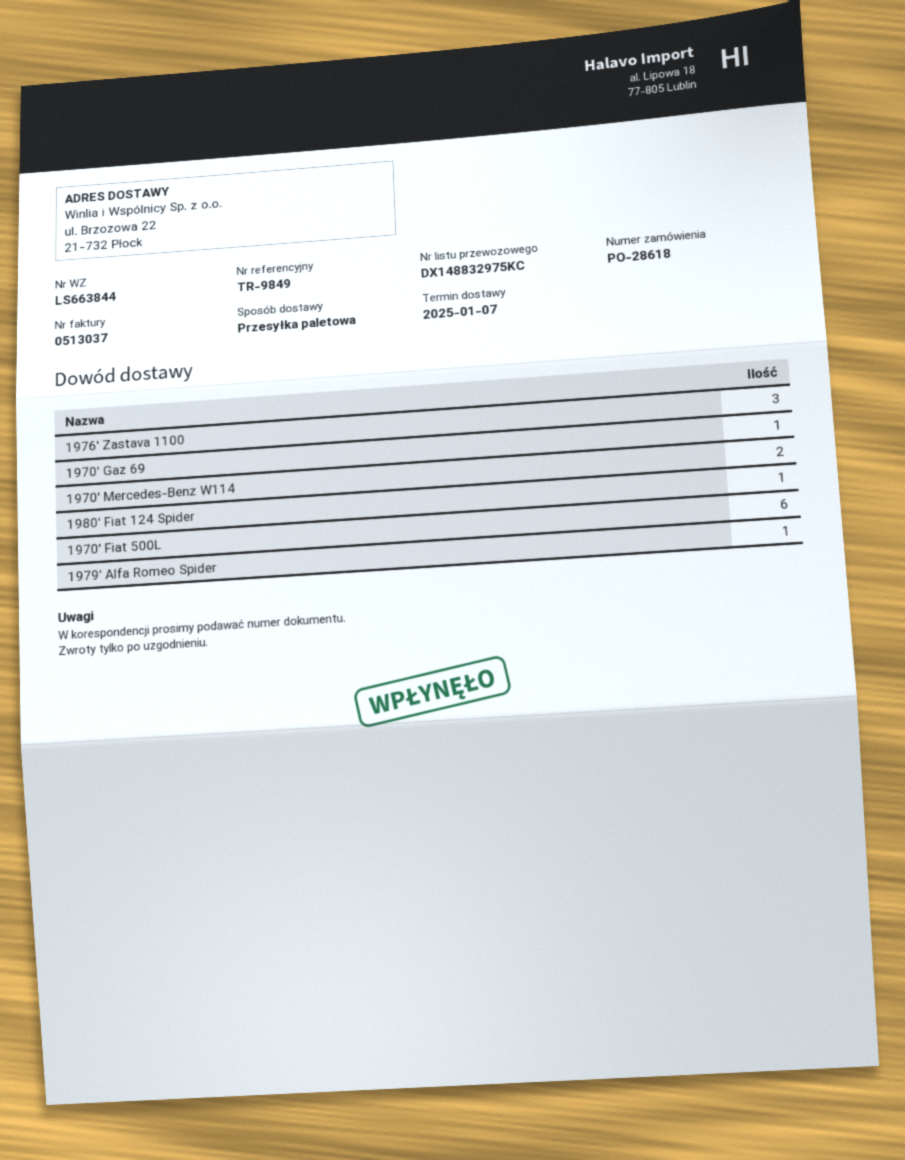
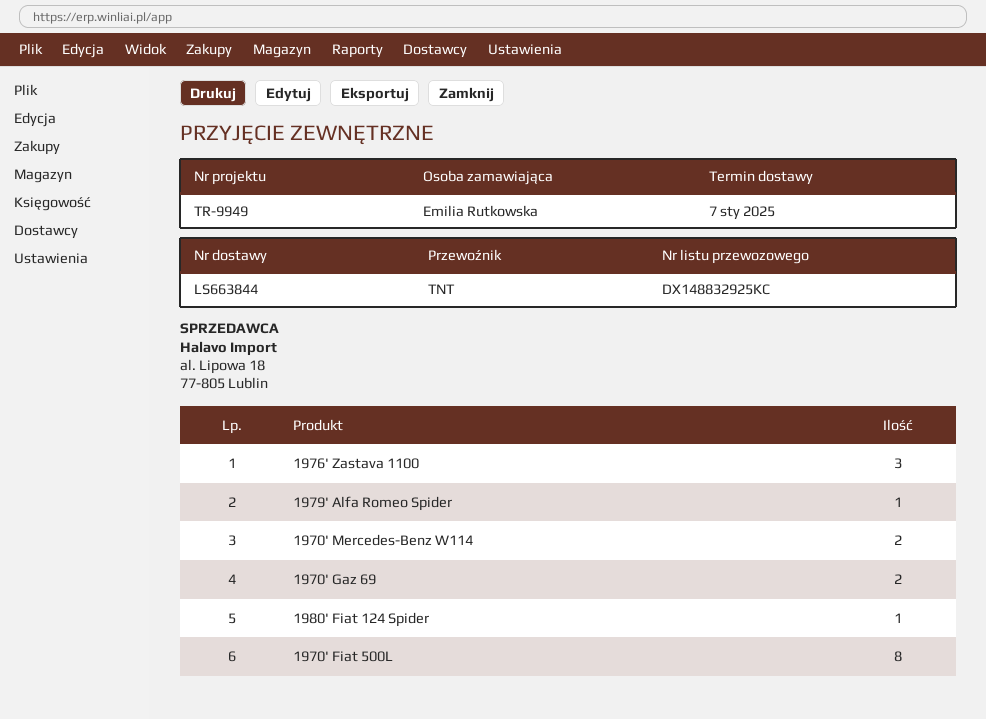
reference: TR-9849 -> TR-9949
shipping method: pallet freight -> TNT
tracking number: DX148832975KC -> DX148832925KC
1970' Gaz 69: 1 -> 2
1970' Fiat 500L: 6 -> 8

